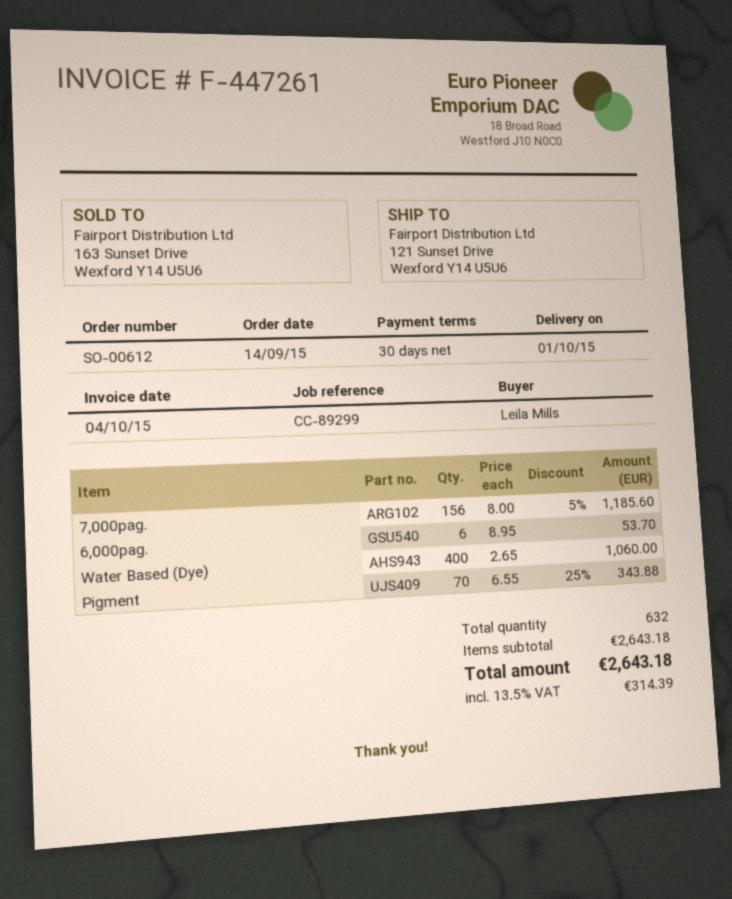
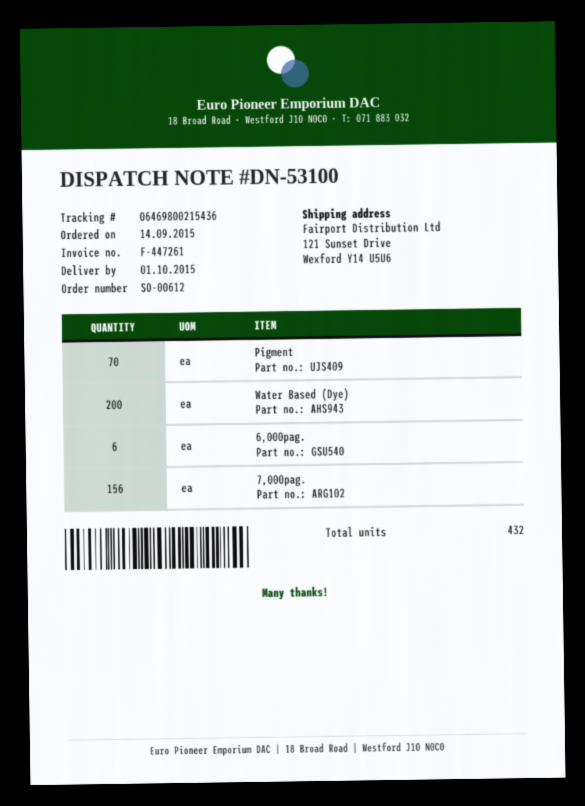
Water Based (Dye): 400 -> 200
total quantity: 632 -> 432

